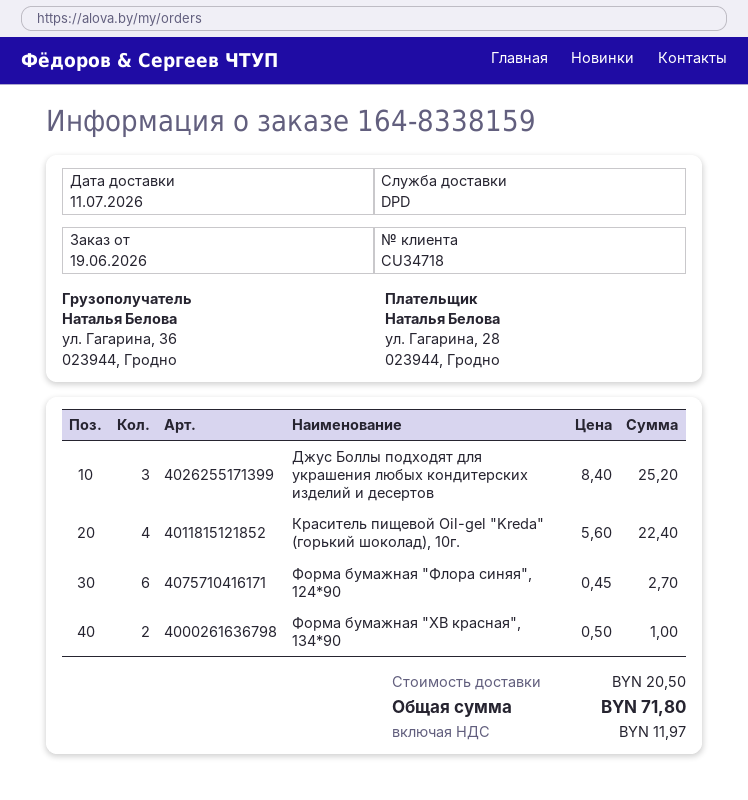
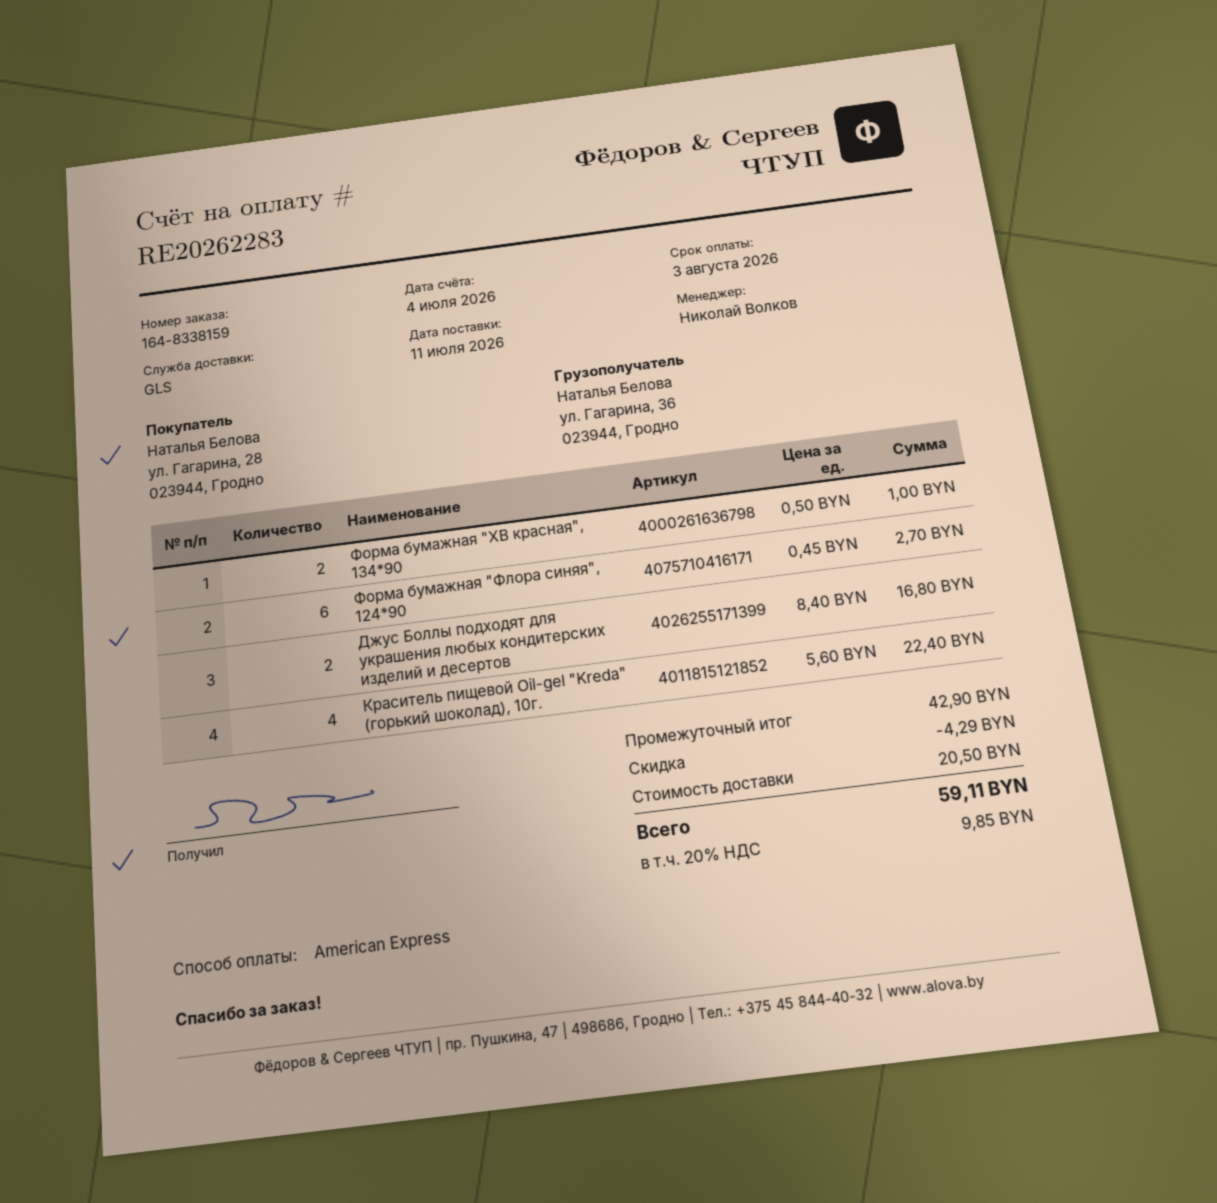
shipping method: DPD -> GLS
Джус Боллы подходят для украшения любых кондитерских изделий и десертов: 3 x 8.40 = 25.20 -> 2 x 8.40 = 16.80
discount: none -> 4.29
tax: 11.97 -> 9.85
total: 71.80 -> 59.11

